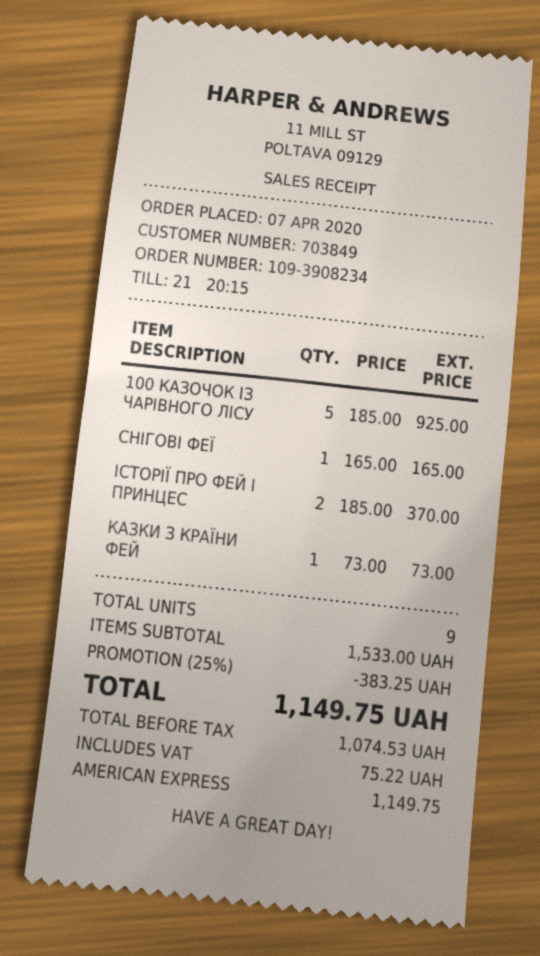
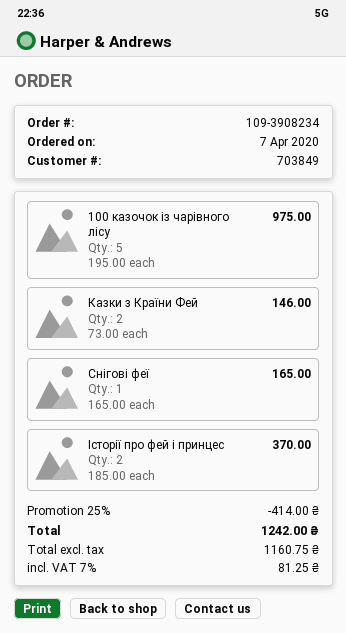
100 КАЗОЧОК ІЗ ЧАРІВНОГО ЛІСУ: 5 x 185.00 = 925.00 -> 5 x 195.00 = 975.00
КАЗКИ З КРАЇНИ ФЕЙ: 1 x 73.00 = 73.00 -> 2 x 73.00 = 146.00
discount: 25% = 383.25 -> 25% = 414.00
net: 1074.53 -> 1160.75
tax: 75.22 -> 81.25
total: 1149.75 -> 1242.00

